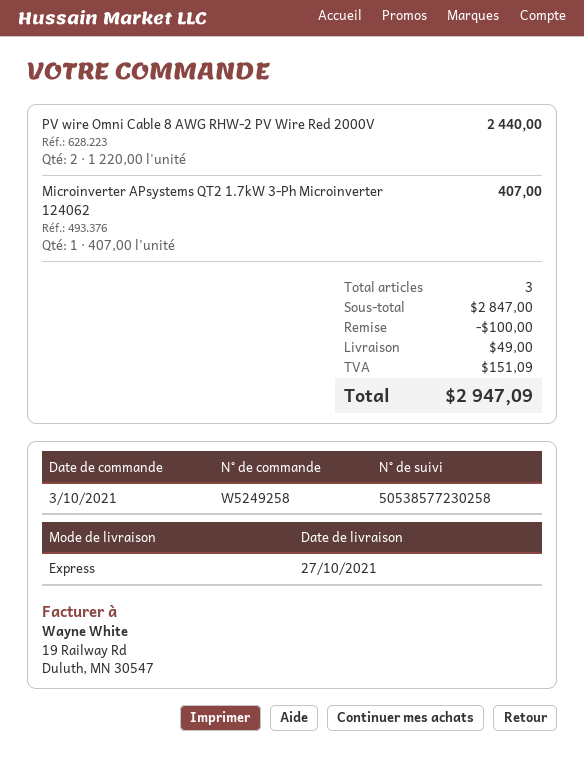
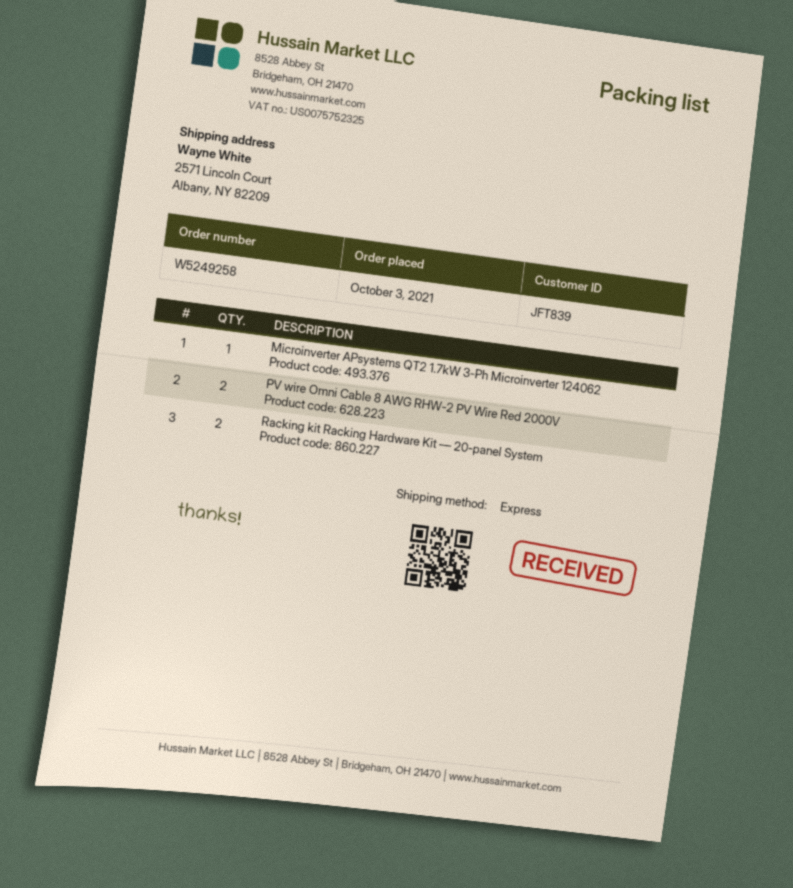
Racking kit Racking Hardware Kit — 20-panel System: none -> 2

